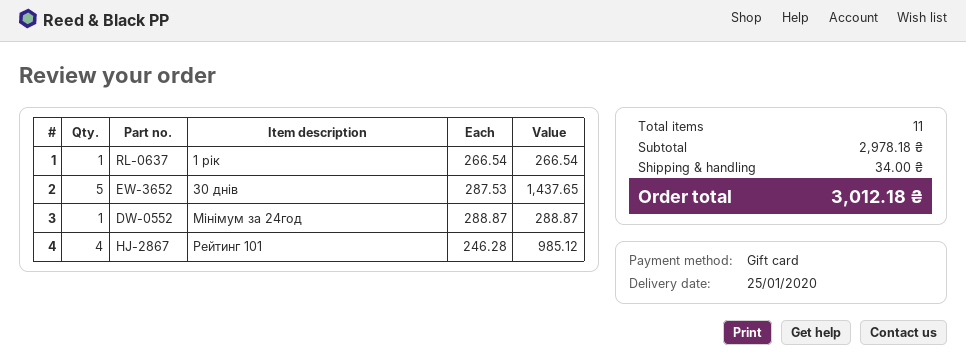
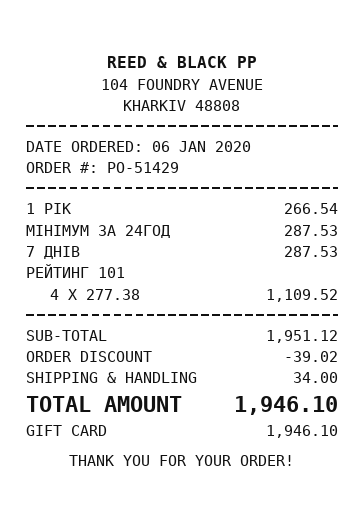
30 днів: 5 x 287.53 = 1437.65 -> none
Мінімум за 24год: 1 x 288.87 = 288.87 -> 1 x 287.53 = 287.53
Рейтинг 101: 4 x 246.28 = 985.12 -> 4 x 277.38 = 1109.52
7 ДНІВ: none -> 1 x 287.53 = 287.53
subtotal: 2978.18 -> 1951.12
discount: none -> 39.02
total: 3012.18 -> 1946.10

